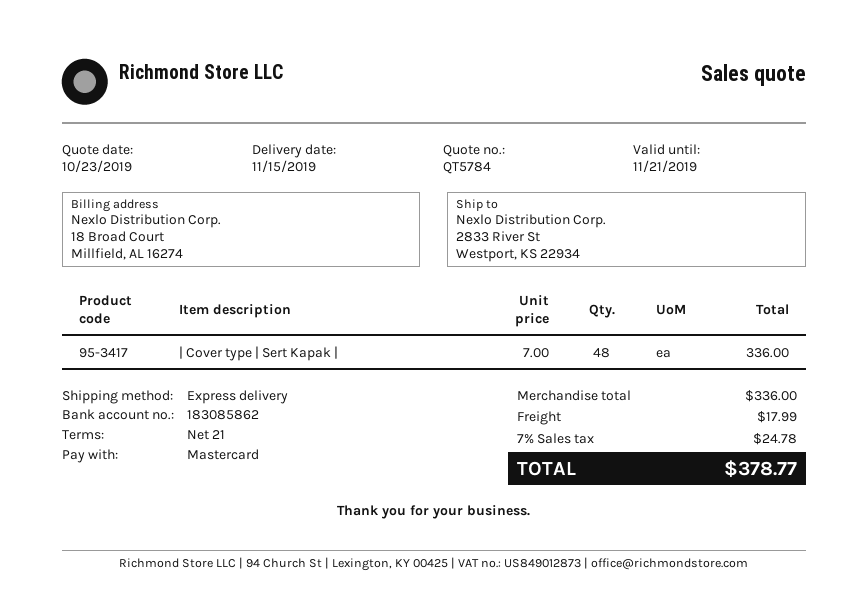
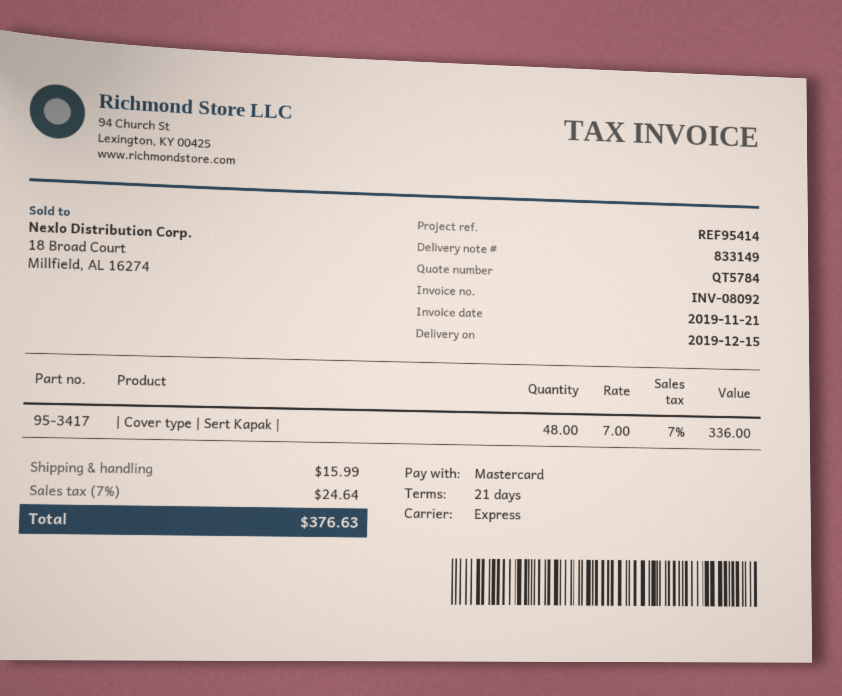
delivery date: 2019-11-15 -> 2019-12-15
shipping: 17.99 -> 15.99
tax: 7% = 24.78 -> 7% = 24.64
total: 378.77 -> 376.63

